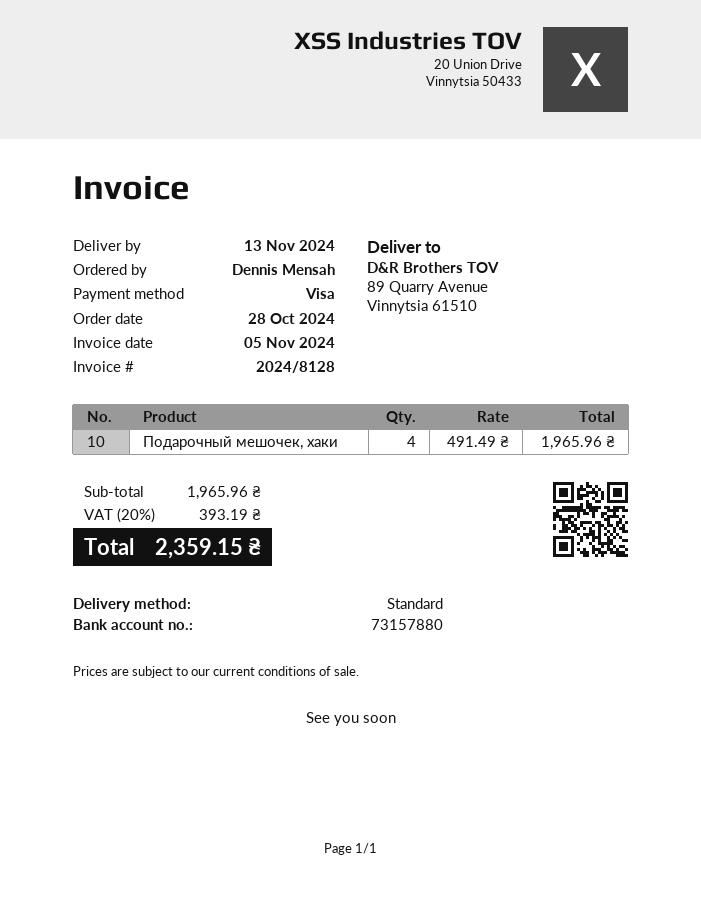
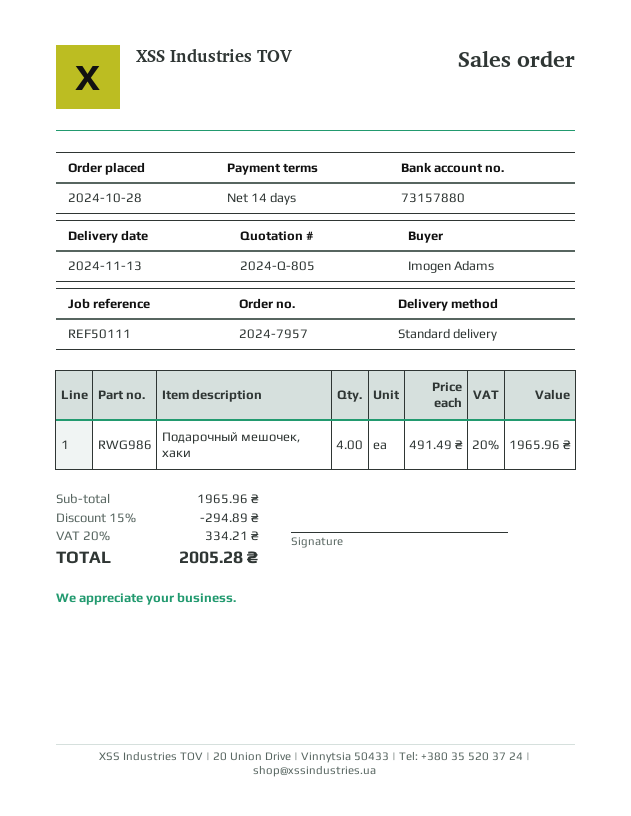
ordered by: Dennis Mensah -> Imogen Adams
discount: none -> 15% = 294.89
tax: 20% = 393.19 -> 20% = 334.21
total: 2359.15 -> 2005.28

